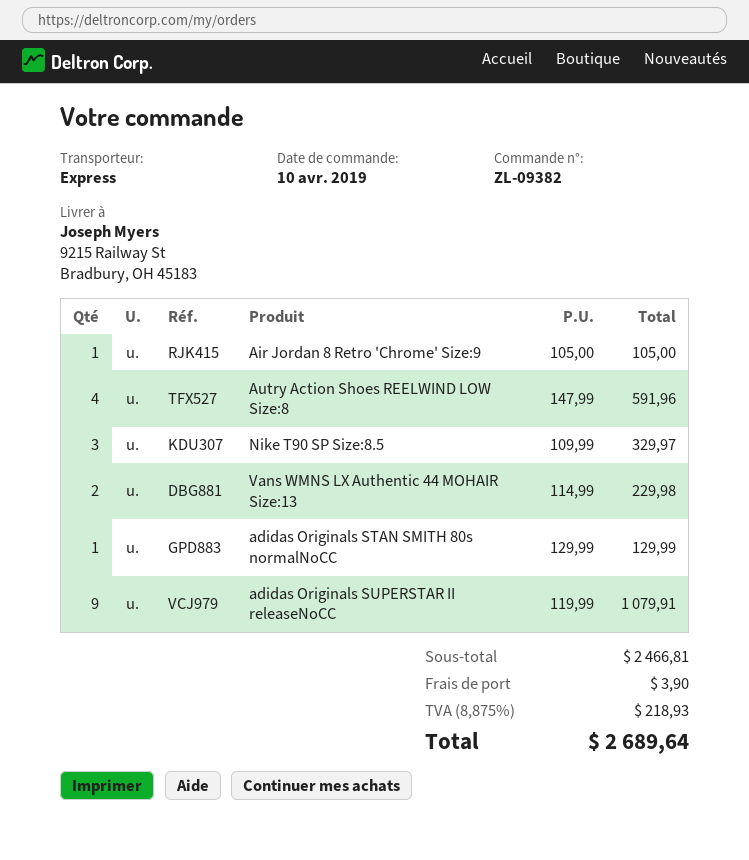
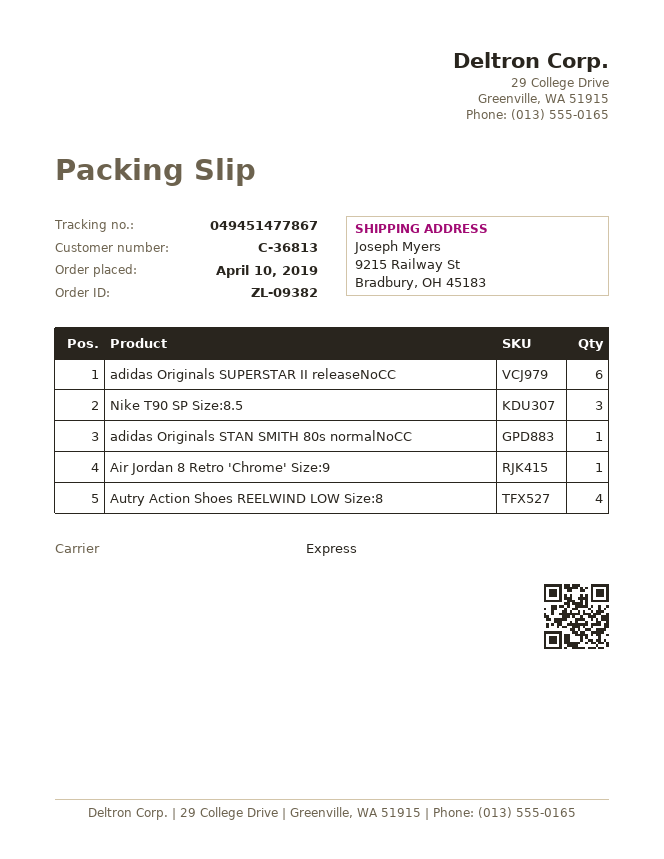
Vans WMNS LX Authentic 44 MOHAIR Size:13: 2 -> none
adidas Originals SUPERSTAR II releaseNoCC: 9 -> 6

